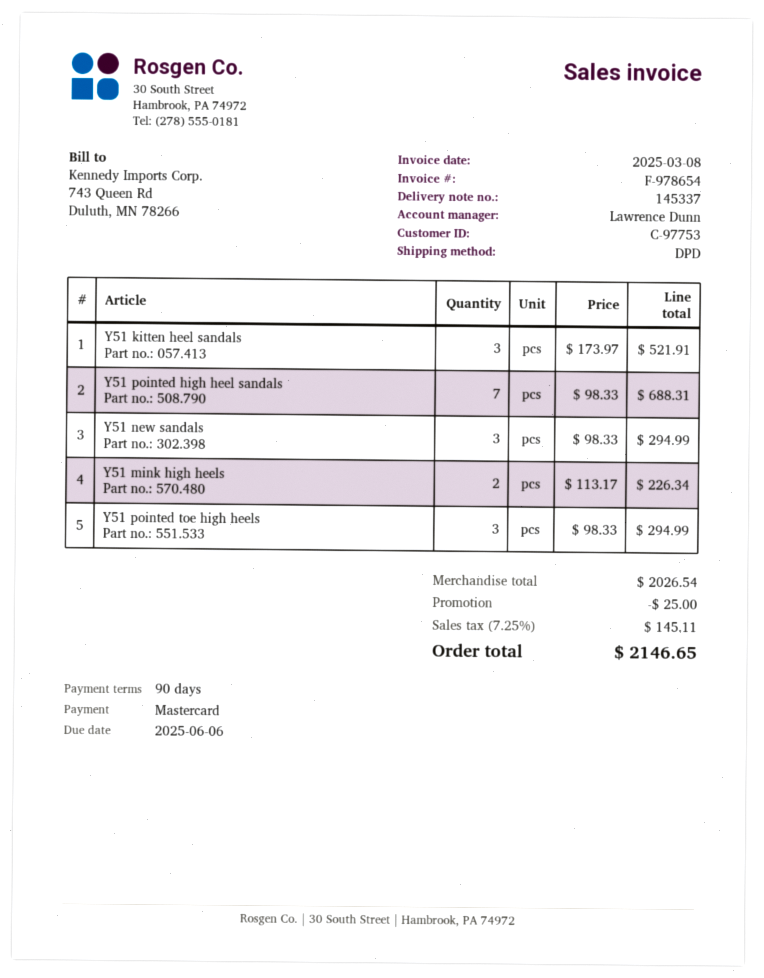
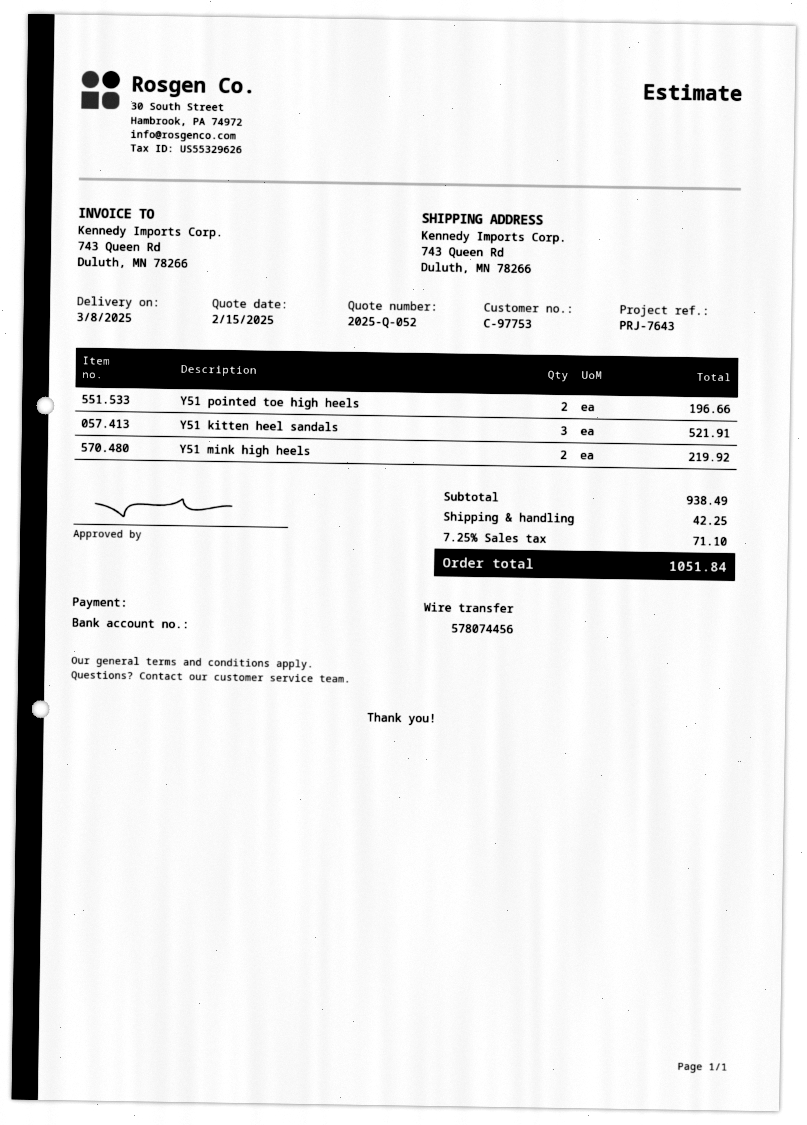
payment method: Mastercard -> bank transfer
Y51 pointed high heel sandals: 7 for 688.31 -> none
Y51 new sandals: 3 for 294.99 -> none
Y51 mink high heels: 2 for 226.34 -> 2 for 219.92
Y51 pointed toe high heels: 3 for 294.99 -> 2 for 196.66
subtotal: 2026.54 -> 938.49
discount: 25.00 -> none
shipping: none -> 42.25
tax: 7.25% = 145.11 -> 7.25% = 71.10
total: 2146.65 -> 1051.84

